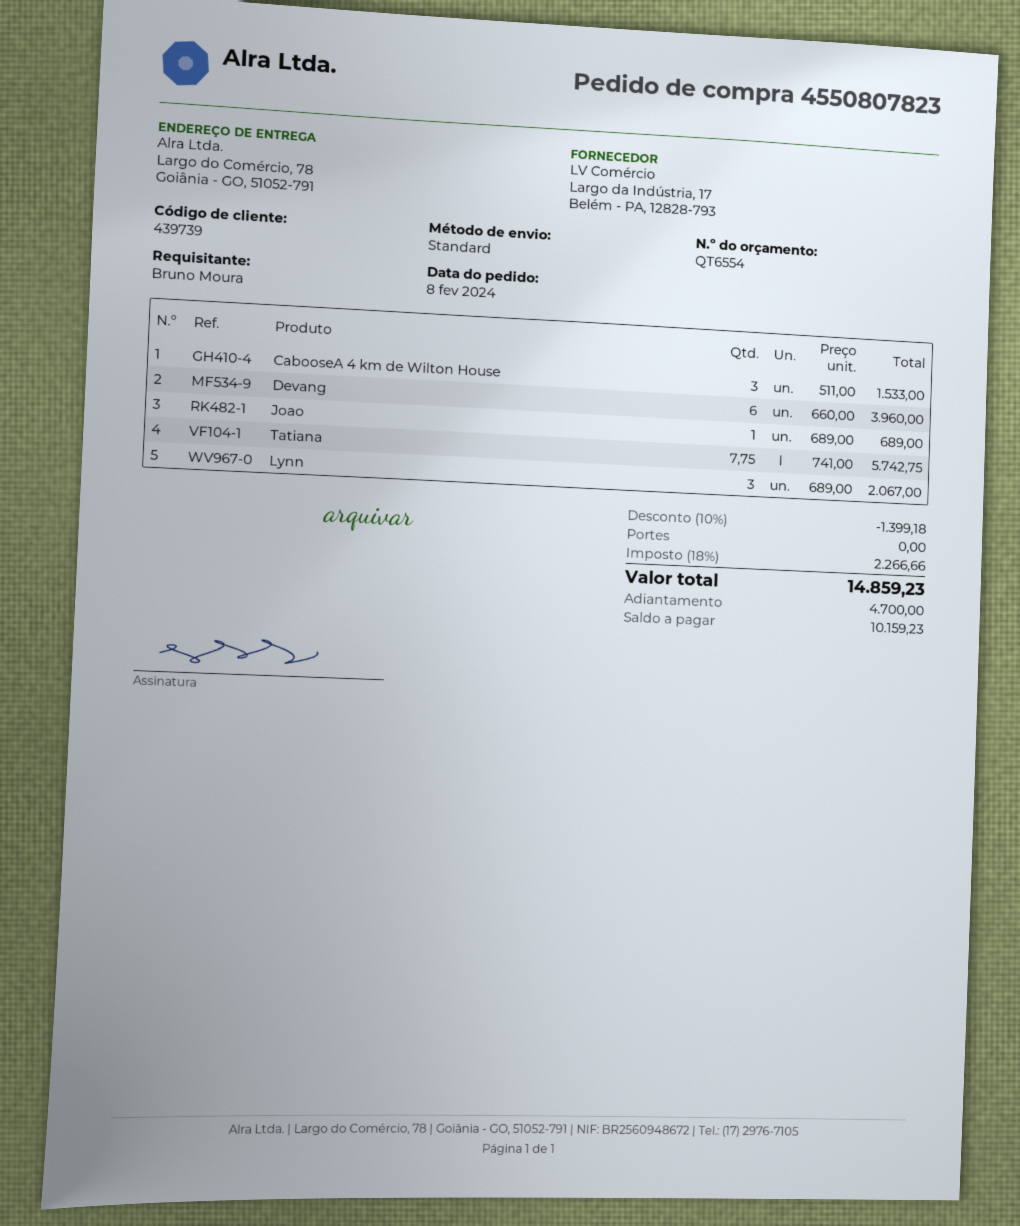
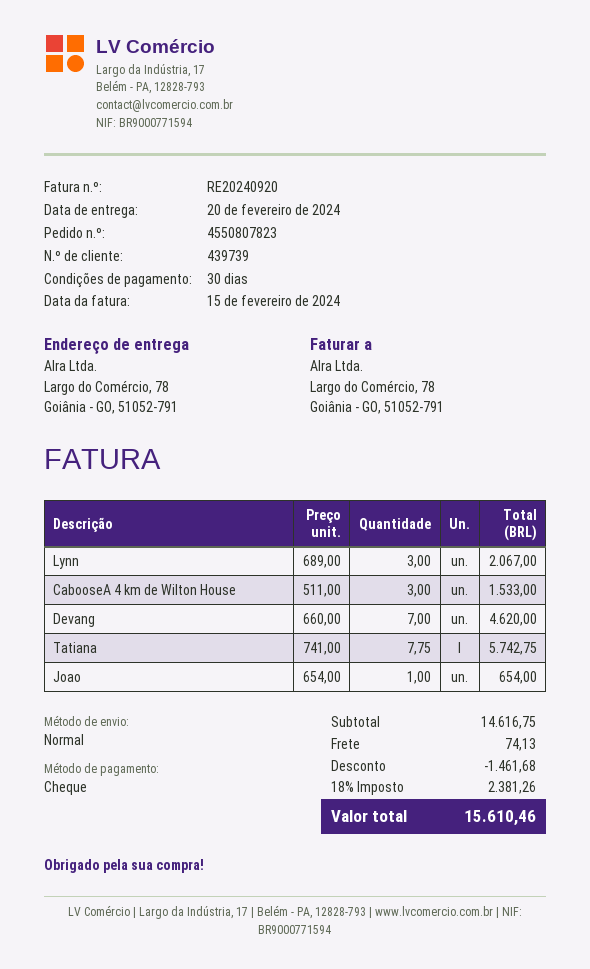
Devang: 6 x 660.00 = 3960.00 -> 7 x 660.00 = 4620.00
Joao: 1 x 689.00 = 689.00 -> 1 x 654.00 = 654.00
discount: 1399.18 -> 1461.68
shipping: 0.00 -> 74.13
tax: 18% = 2266.66 -> 18% = 2381.26
total: 14859.23 -> 15610.46

